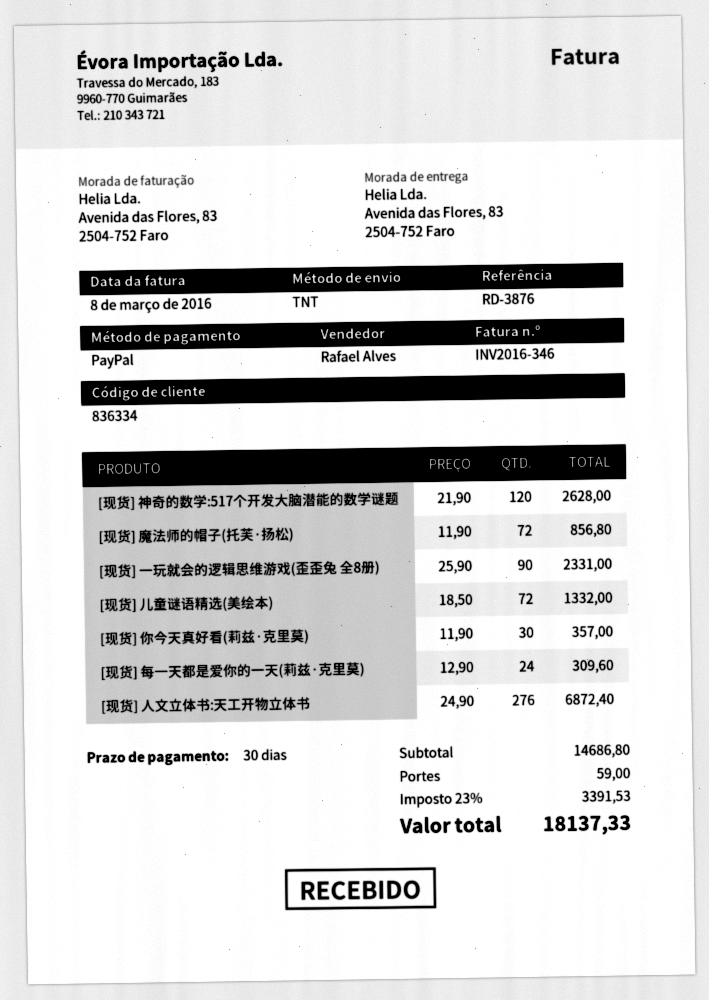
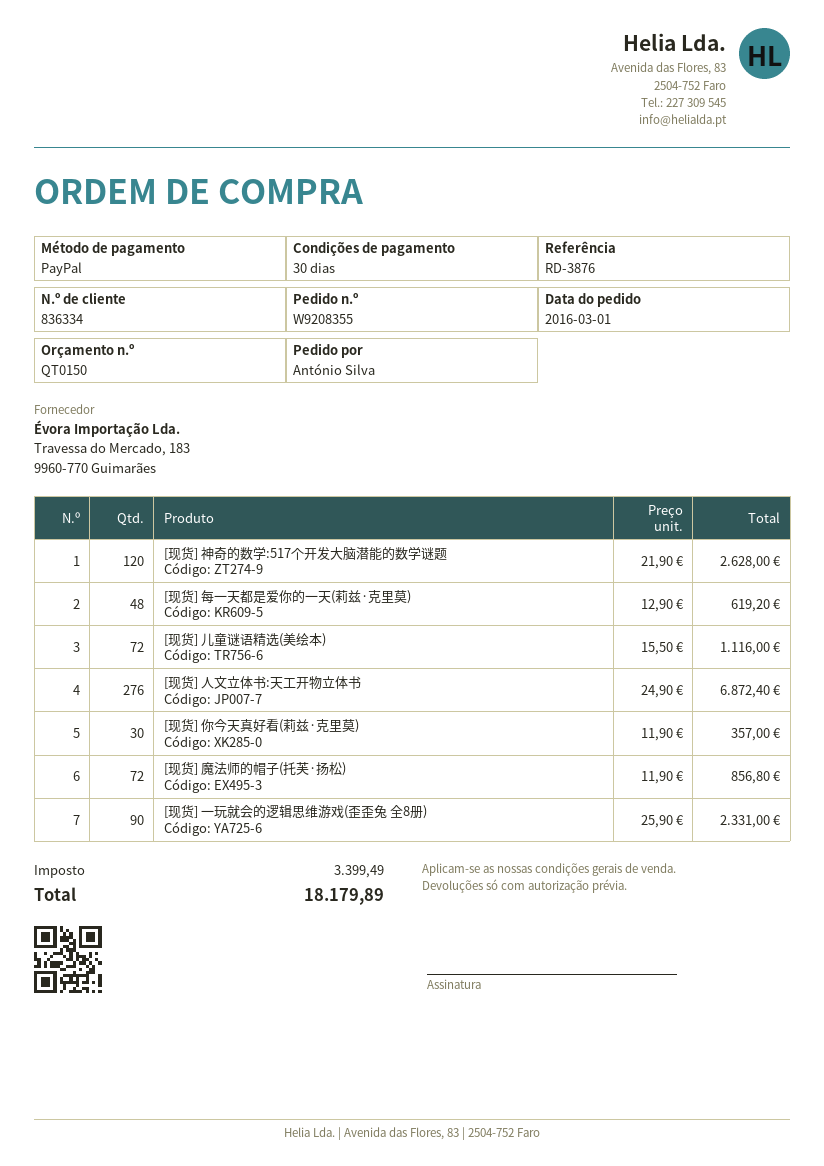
[现货] 儿童谜语精选(美绘本): 72 x 18.50 = 1332.00 -> 72 x 15.50 = 1116.00
[现货] 每一天都是爱你的一天(莉兹·克里莫): 24 x 12.90 = 309.60 -> 48 x 12.90 = 619.20
shipping: 59.00 -> none
tax: 3391.53 -> 3399.49
total: 18137.33 -> 18179.89

